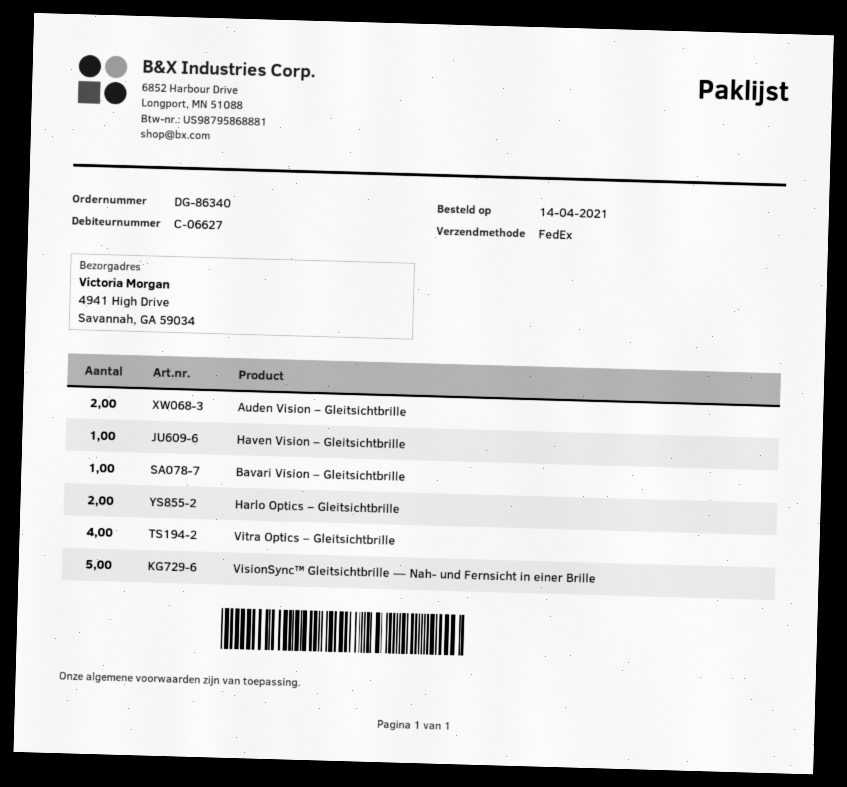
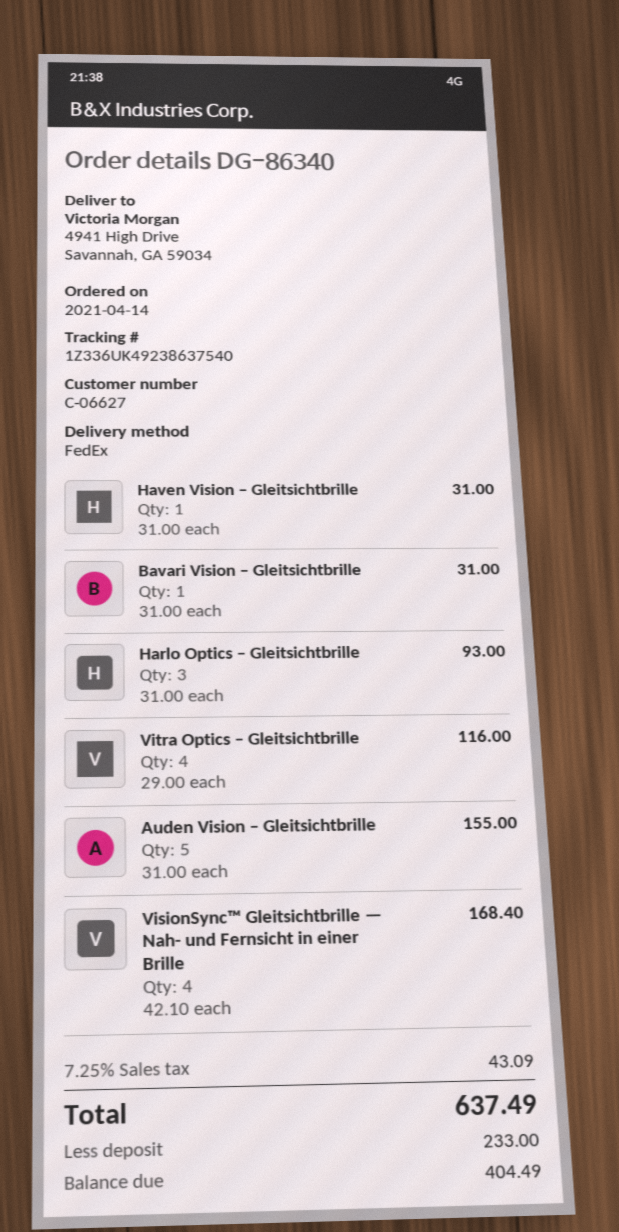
Auden Vision – Gleitsichtbrille: 2 -> 5
Harlo Optics – Gleitsichtbrille: 2 -> 3
VisionSync™ Gleitsichtbrille — Nah- und Fernsicht in einer Brille: 5 -> 4

